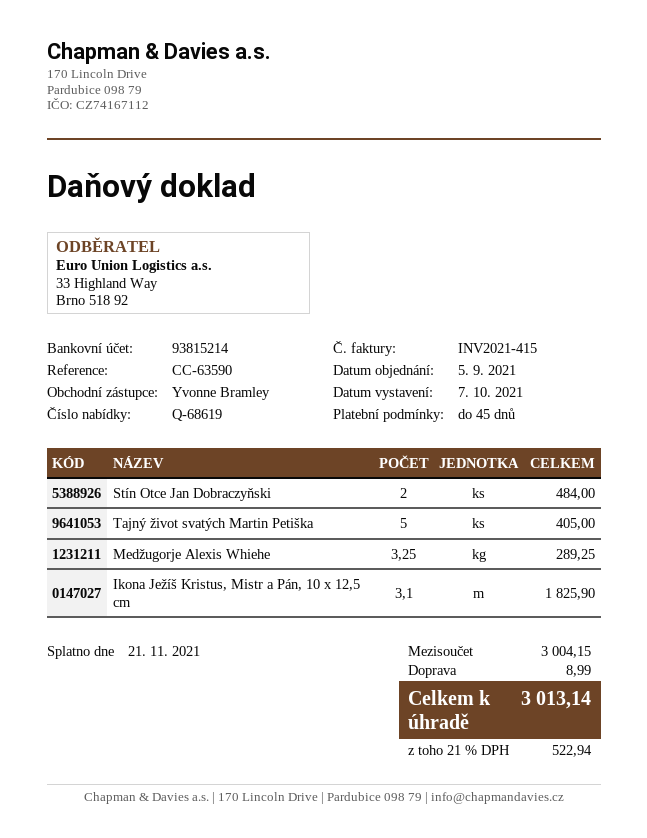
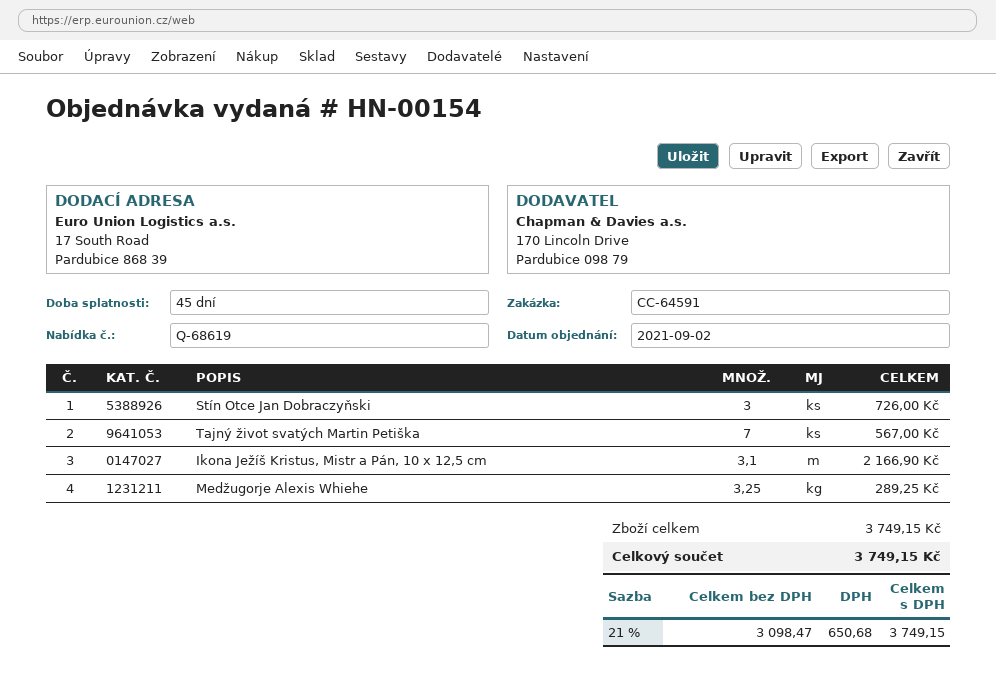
order date: 2021-09-05 -> 2021-09-02
reference: CC-63590 -> CC-64591
Stín Otce Jan Dobraczyňski: 2 for 484.00 -> 3 for 726.00
Tajný život svatých Martin Petiška: 5 for 405.00 -> 7 for 567.00
Ikona Ježíš Kristus, Mistr a Pán, 10 x 12,5 cm: 3.1 for 1825.90 -> 3.1 for 2166.90
subtotal: 3004.15 -> 3749.15
shipping: 8.99 -> none
tax: 21% = 522.94 -> 21% = 650.68
total: 3013.14 -> 3749.15

